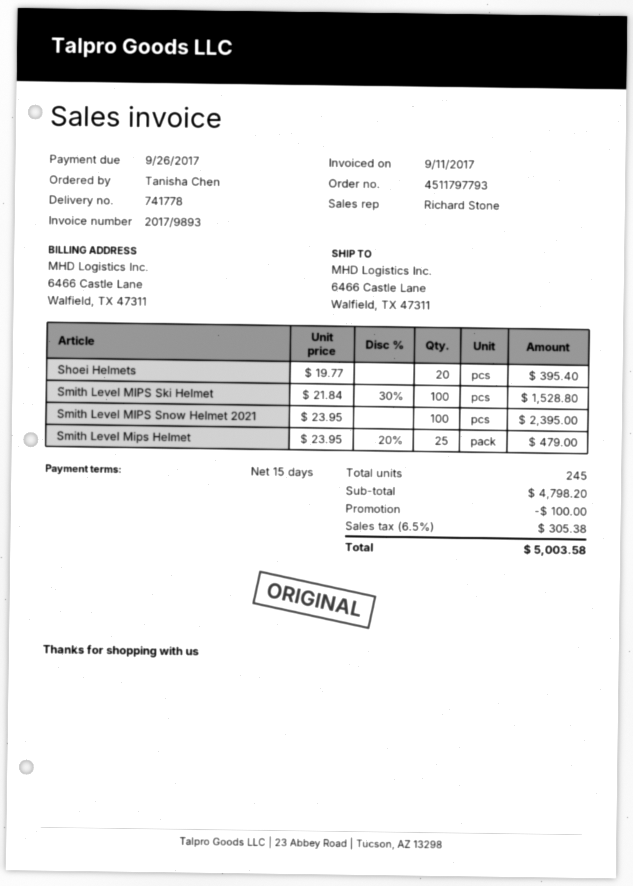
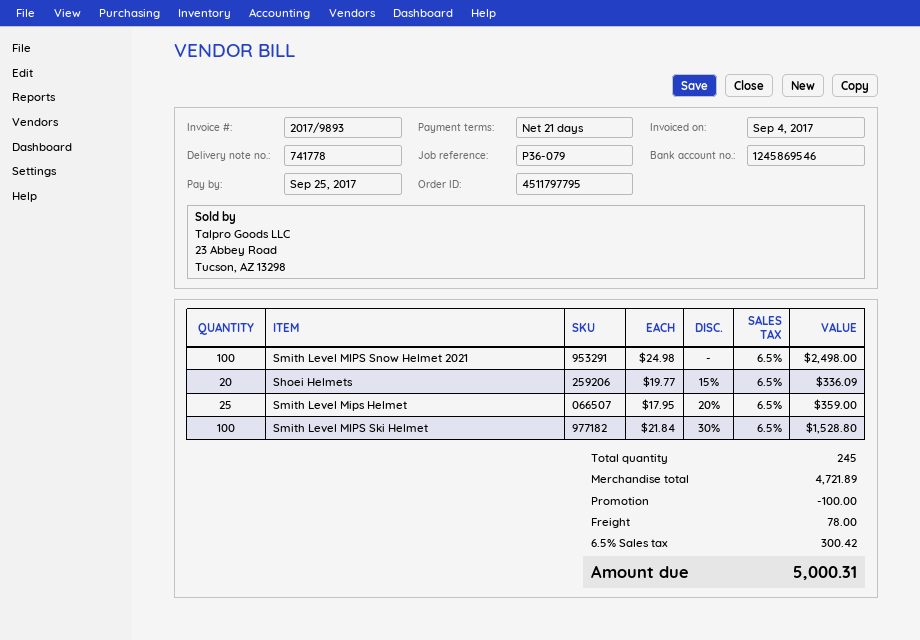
order number: 4511797793 -> 4511797795
invoice date: 2017-09-11 -> 2017-09-04
payment terms: 15 days -> 21 days
due date: 2017-09-26 -> 2017-09-25
Shoei Helmets: 20 x 19.77 = 395.40 -> 20 x 19.77 - 15% = 336.09
Smith Level MIPS Snow Helmet 2021: 100 x 23.95 = 2395.00 -> 100 x 24.98 = 2498.00
Smith Level Mips Helmet: 25 x 23.95 - 20% = 479.00 -> 25 x 17.95 - 20% = 359.00
subtotal: 4798.20 -> 4721.89
shipping: none -> 78.00
tax: 6.5% = 305.38 -> 6.5% = 300.42
total: 5003.58 -> 5000.31

